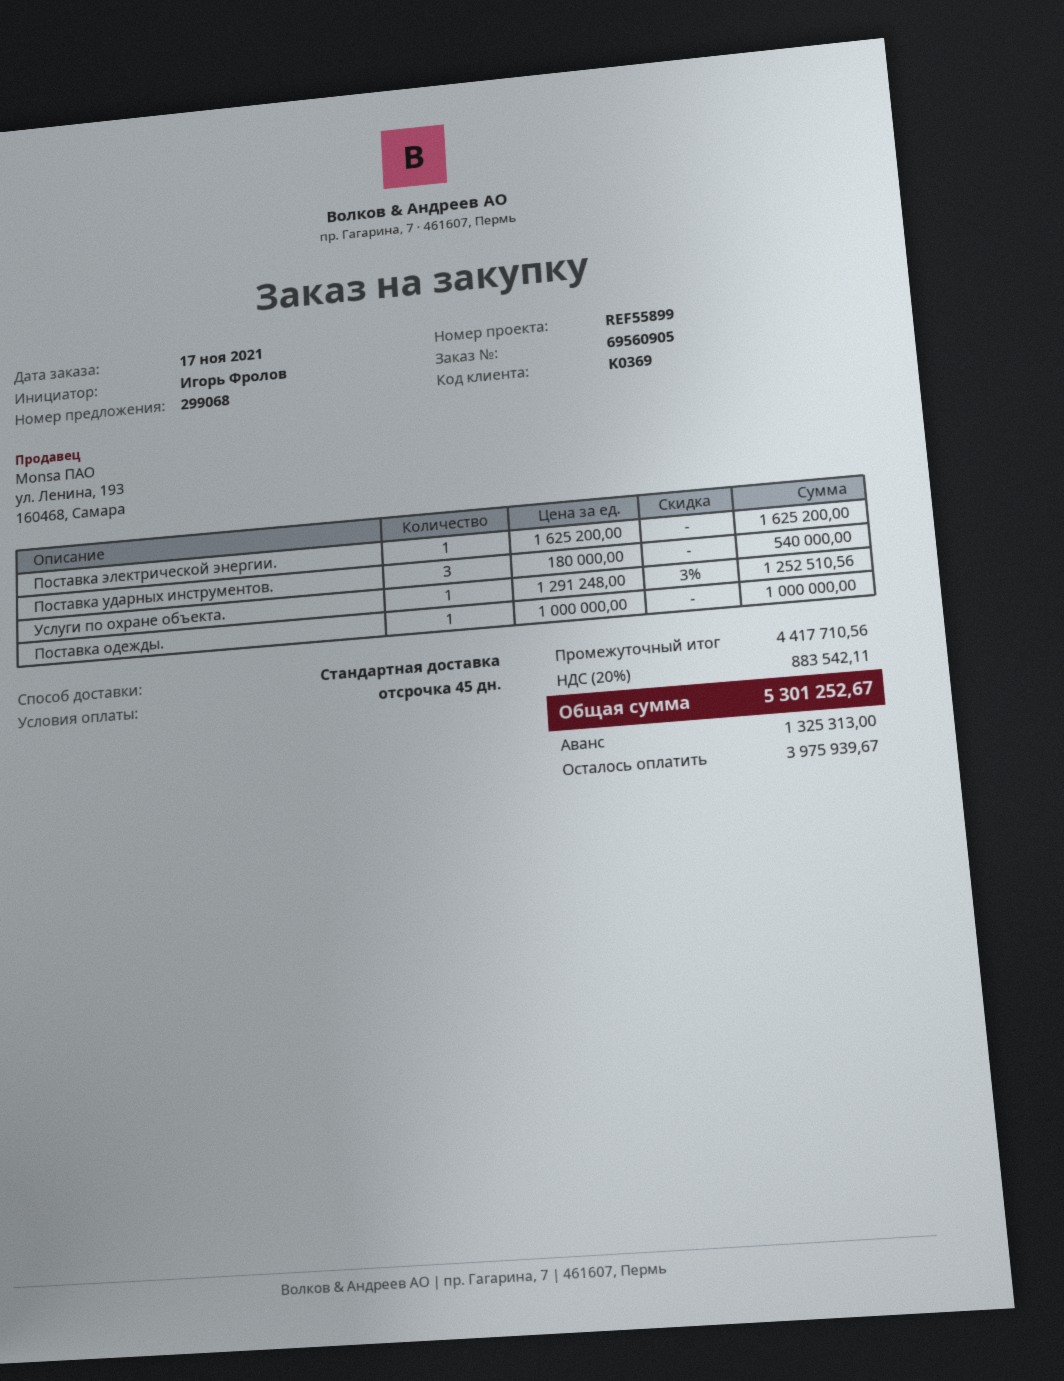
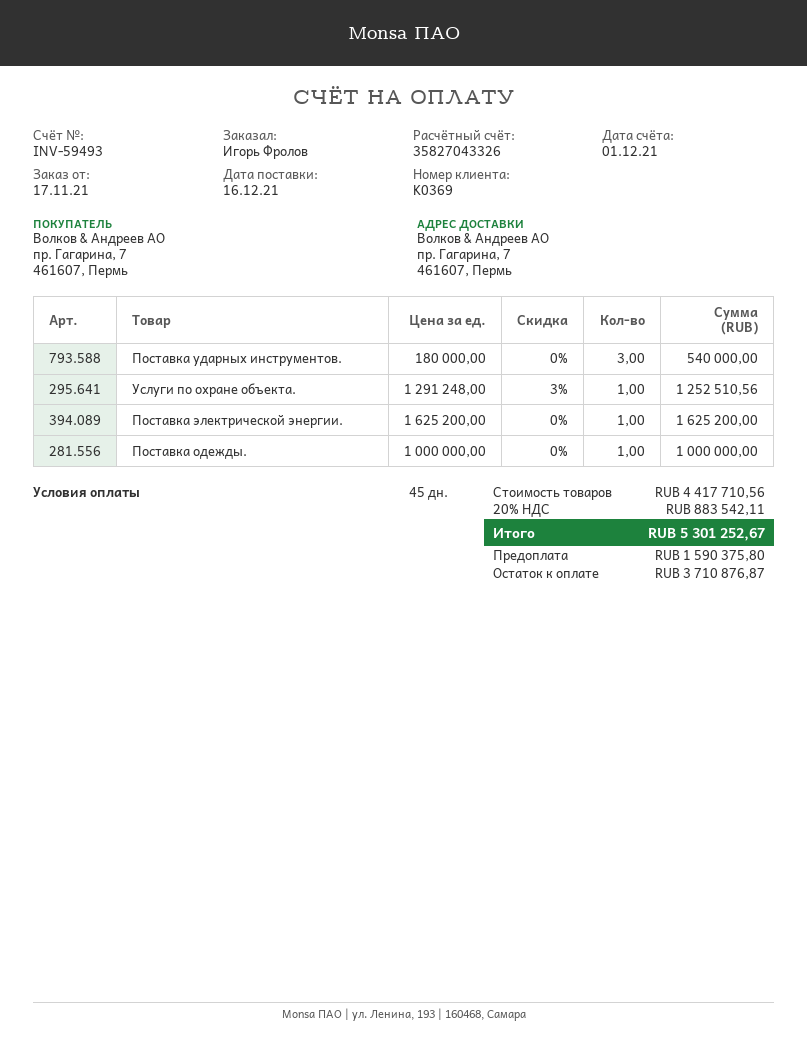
deposit: 1325313.00 -> 1590375.80
balance: 3975939.67 -> 3710876.87

